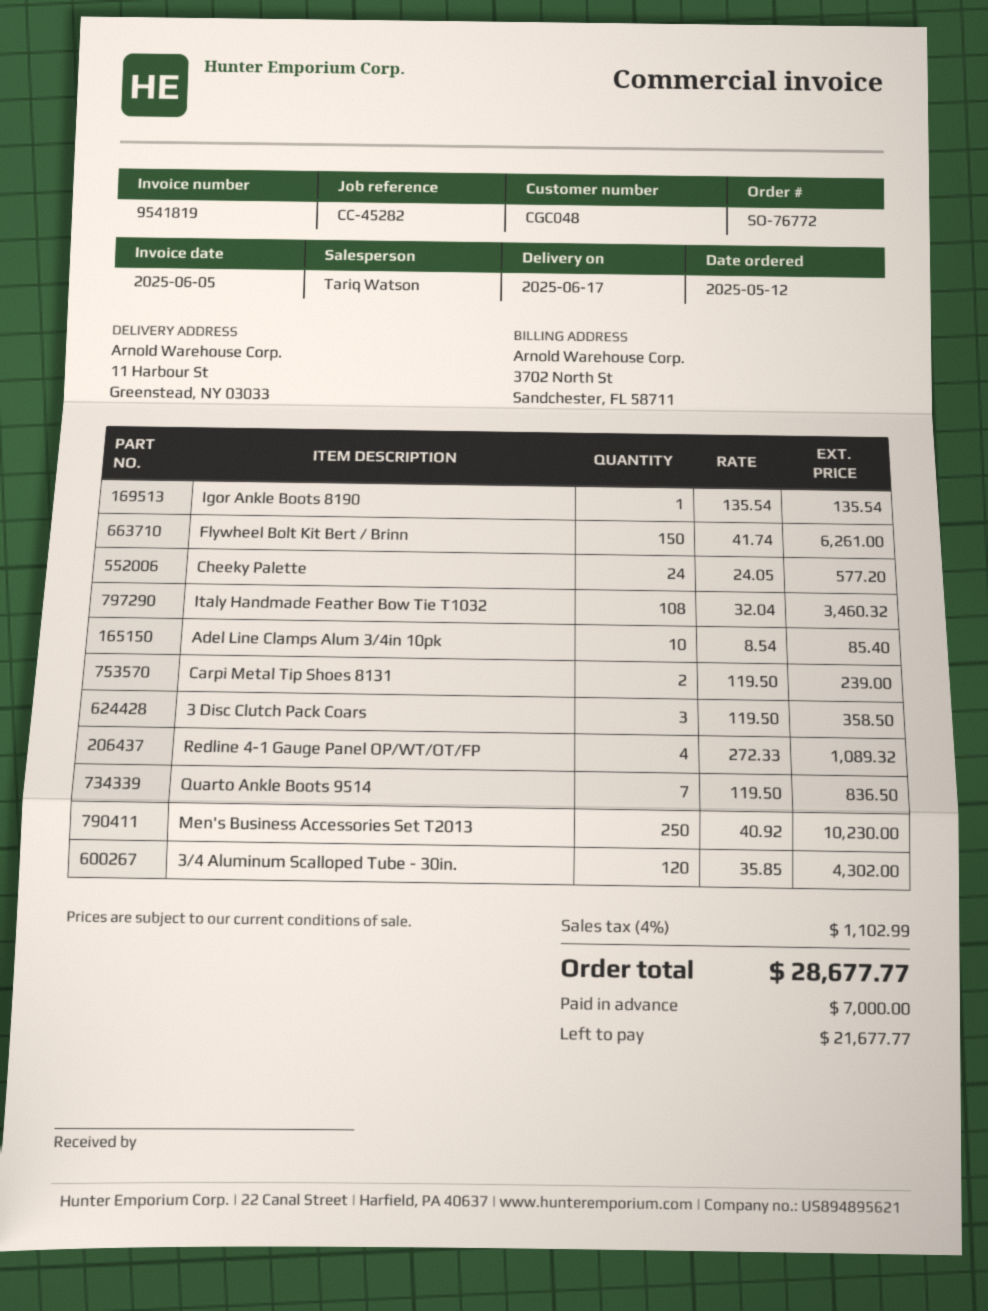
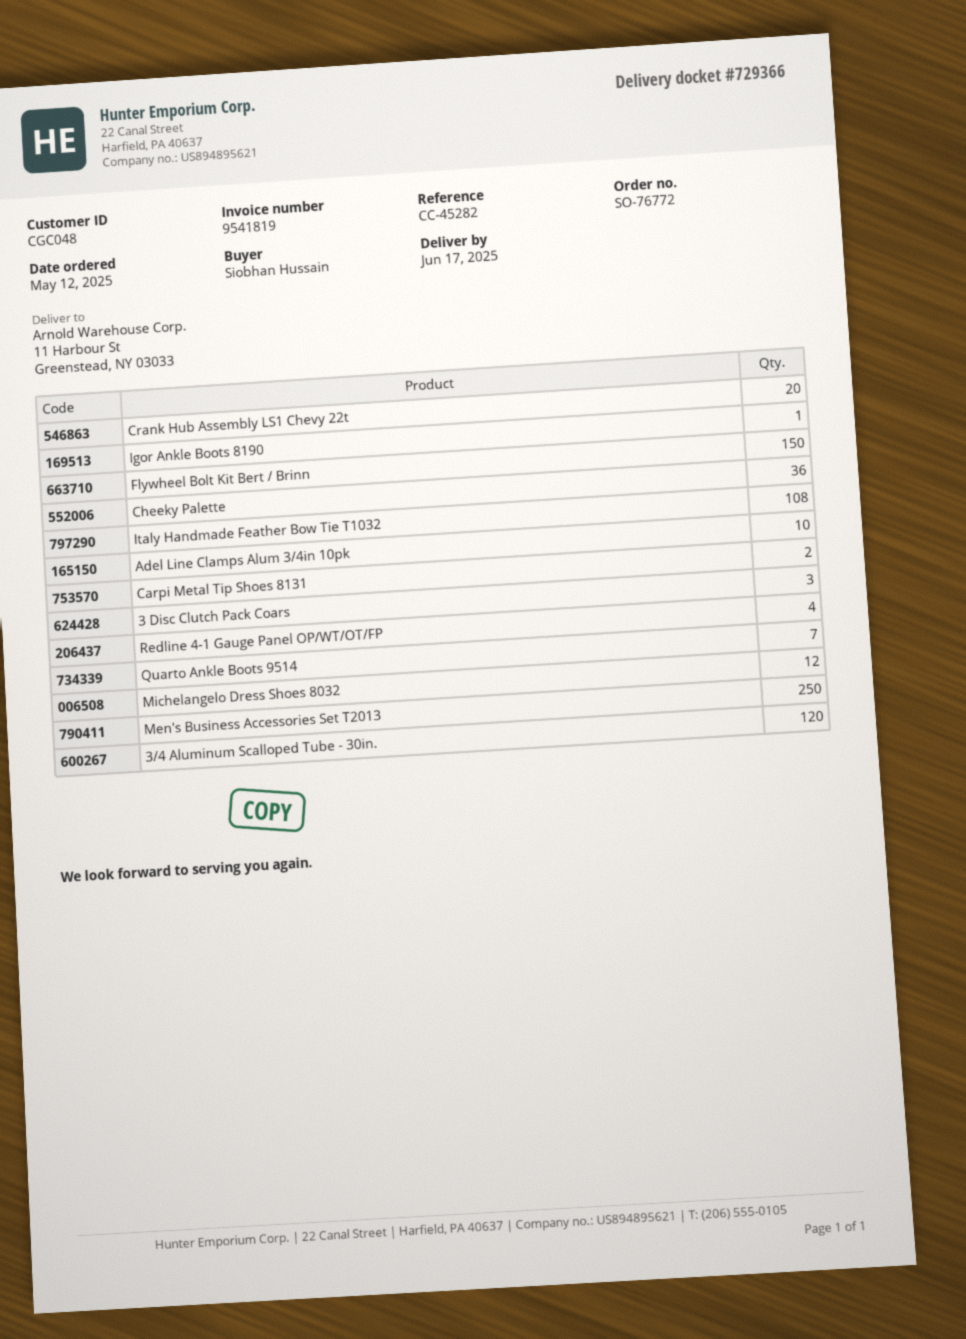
Cheeky Palette: 24 -> 36
Crank Hub Assembly LS1 Chevy 22t: none -> 20
Michelangelo Dress Shoes 8032: none -> 12

